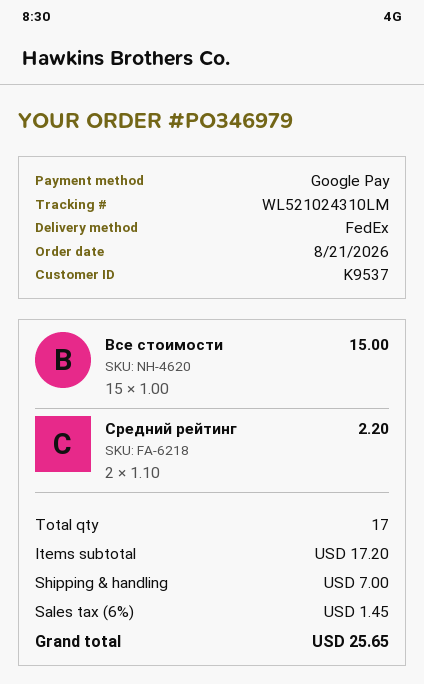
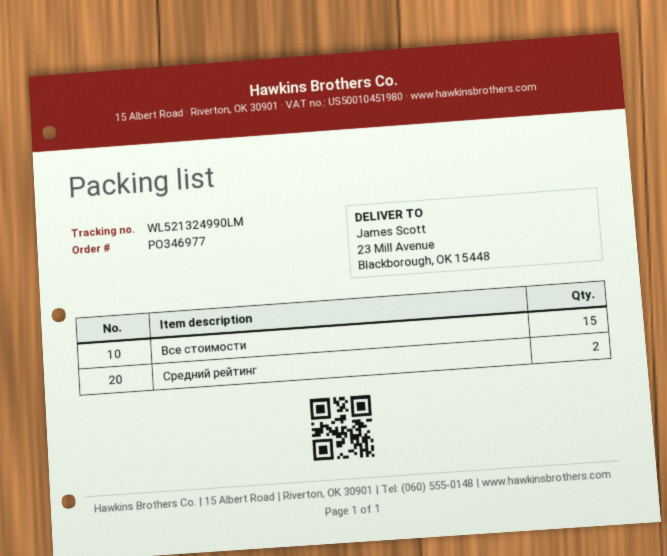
order number: PO346979 -> PO346977
tracking number: WL521024310LM -> WL521324990LM

